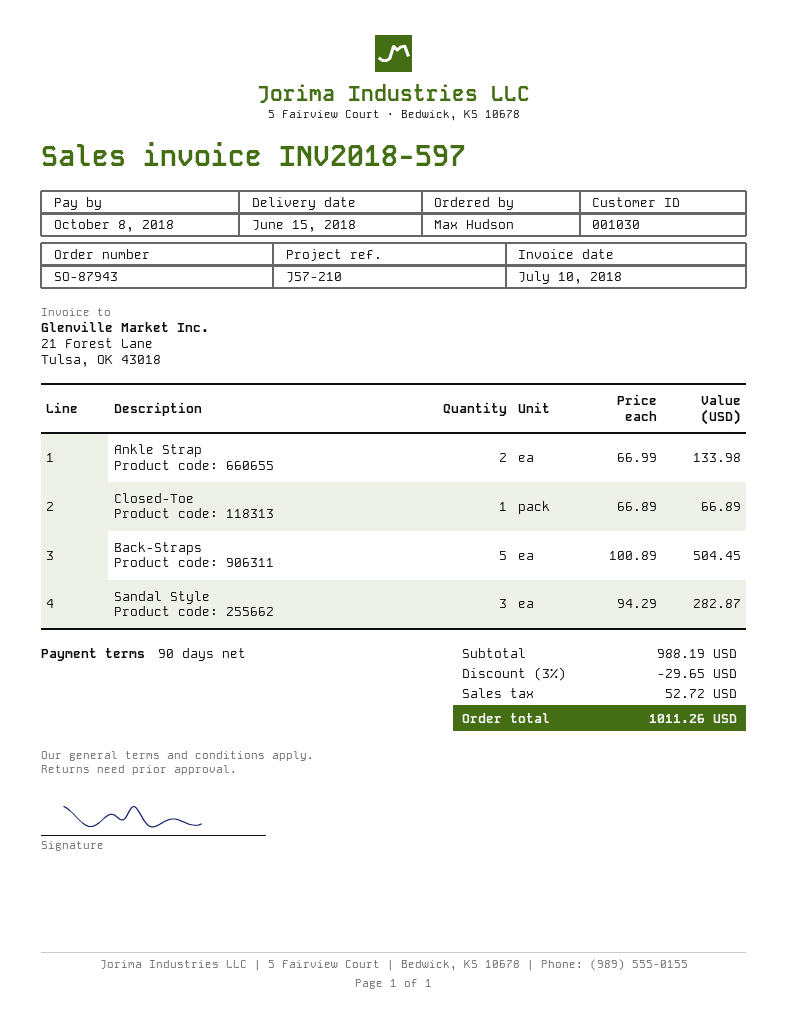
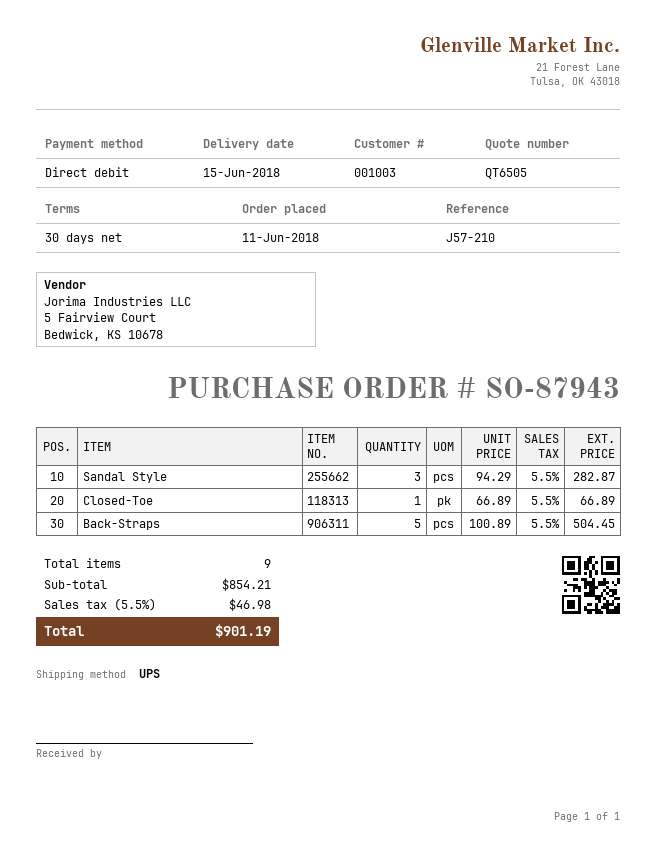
payment terms: 90 days -> 30 days
customer number: 001030 -> 001003
Ankle Strap: 2 x 66.99 = 133.98 -> none
subtotal: 988.19 -> 854.21
discount: 3% = 29.65 -> none
tax: 52.72 -> 46.98
total: 1011.26 -> 901.19

